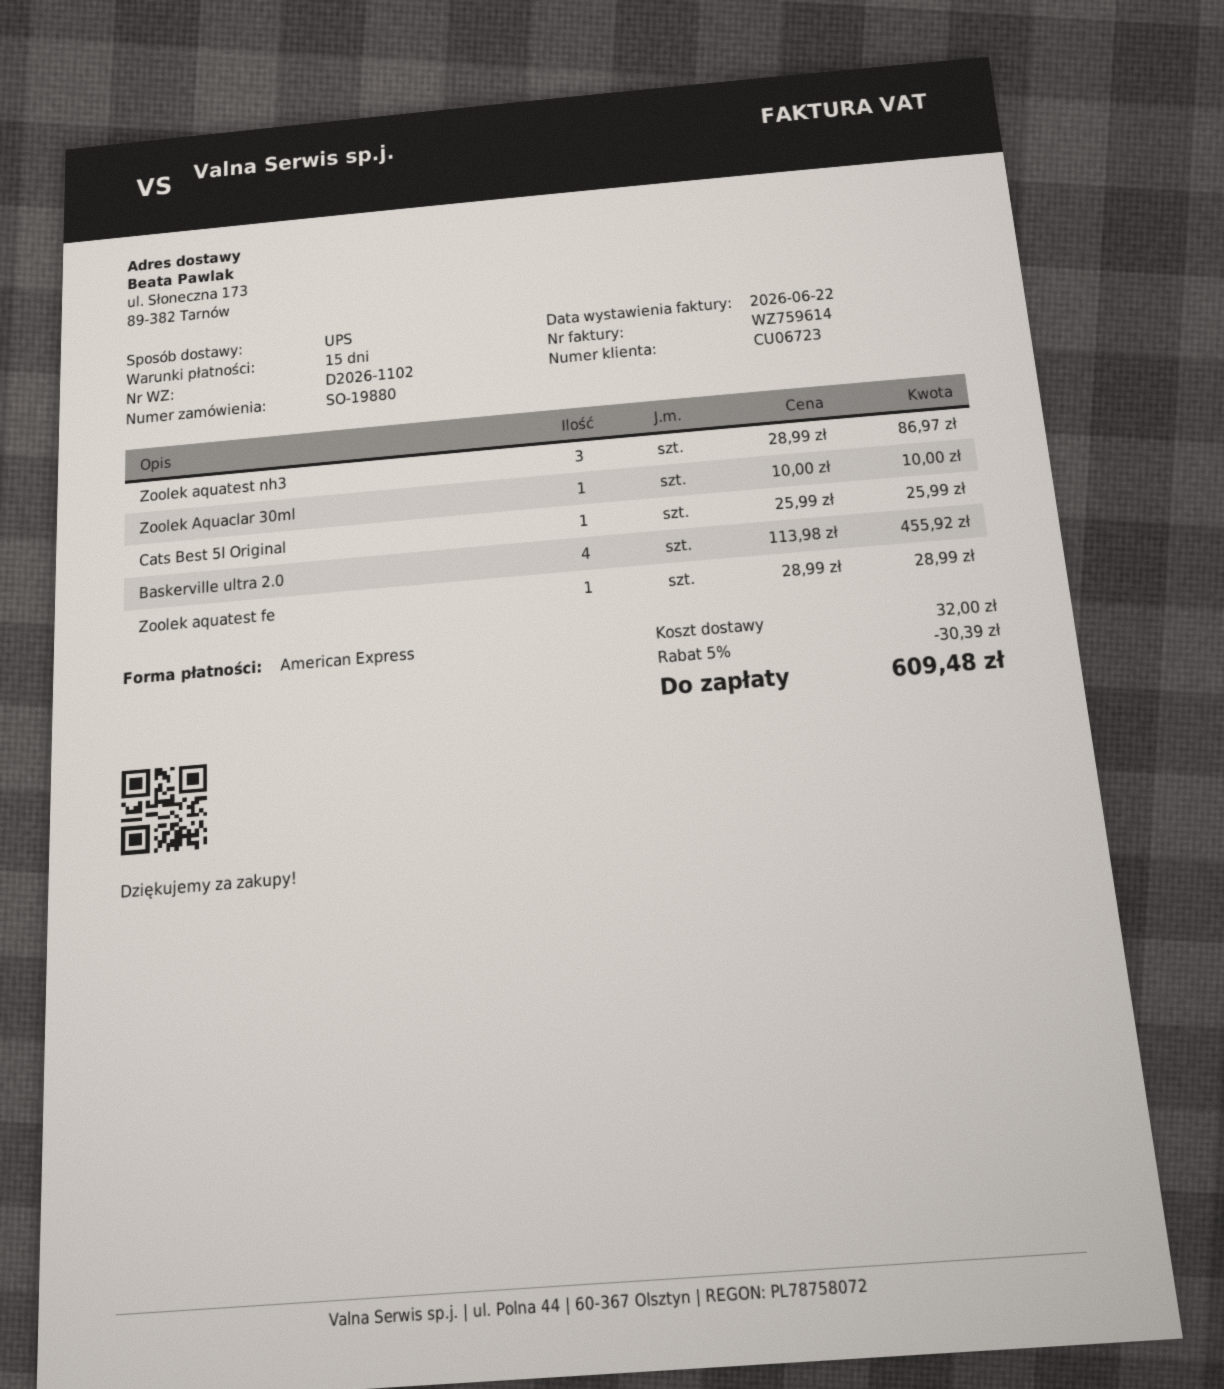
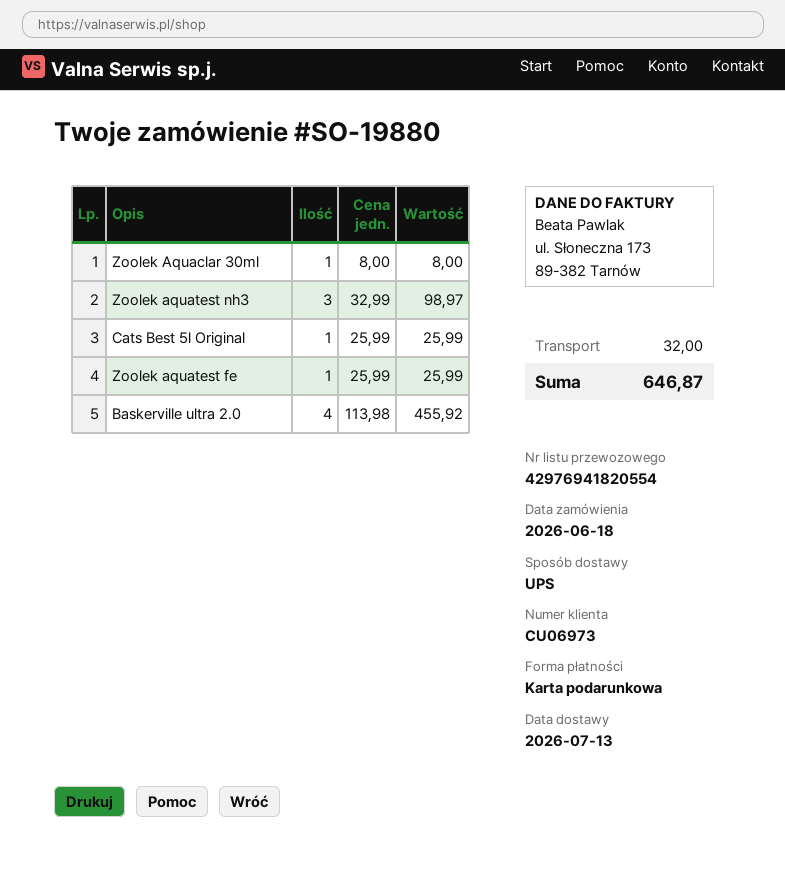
customer number: CU06723 -> CU06973
payment method: American Express -> gift card
Zoolek aquatest nh3: 3 x 28.99 = 86.97 -> 3 x 32.99 = 98.97
Zoolek Aquaclar 30ml: 1 x 10.00 = 10.00 -> 1 x 8.00 = 8.00
Zoolek aquatest fe: 1 x 28.99 = 28.99 -> 1 x 25.99 = 25.99
discount: 5% = 30.39 -> none
total: 609.48 -> 646.87

